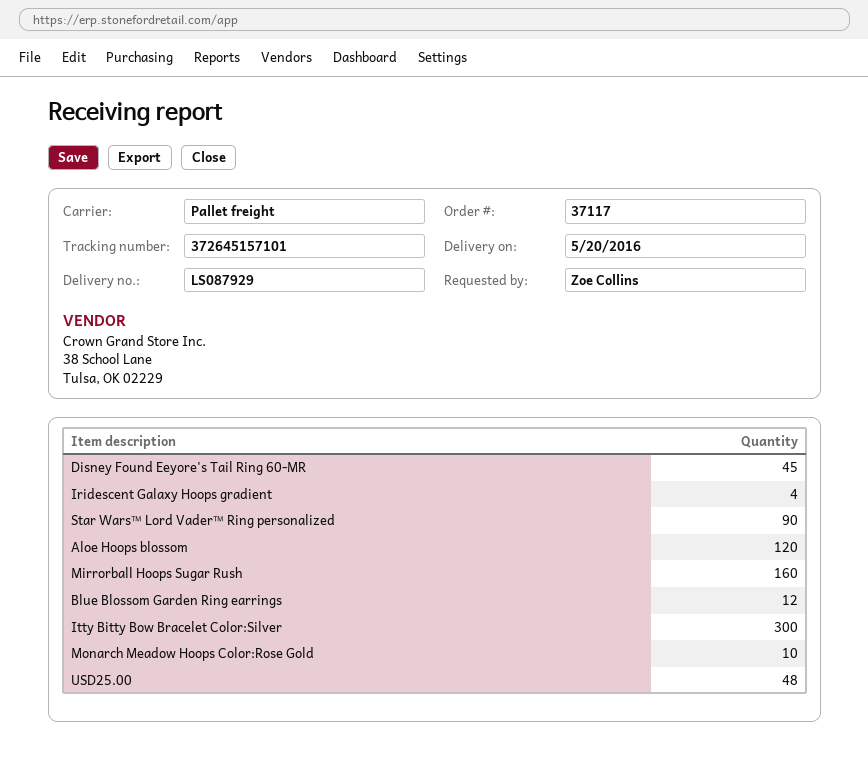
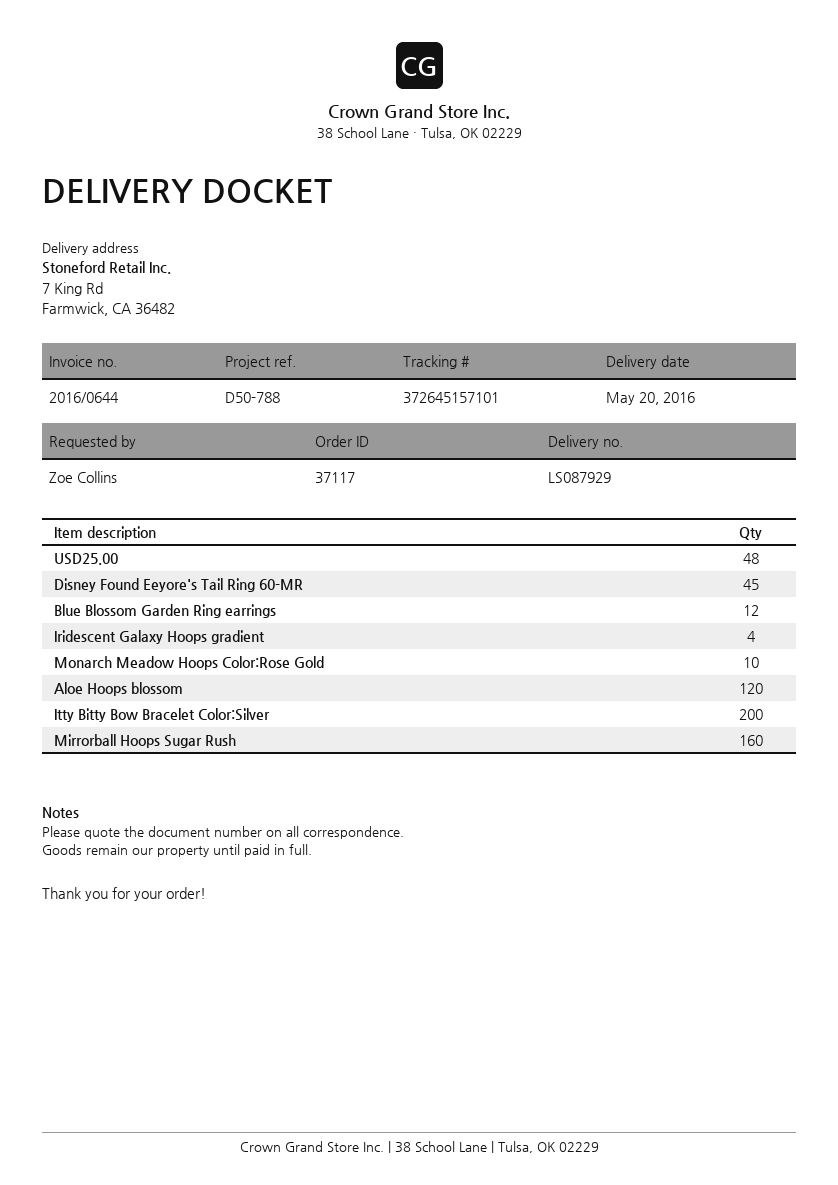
Star Wars™ Lord Vader™ Ring personalized: 90 -> none
Itty Bitty Bow Bracelet Color:Silver: 300 -> 200

